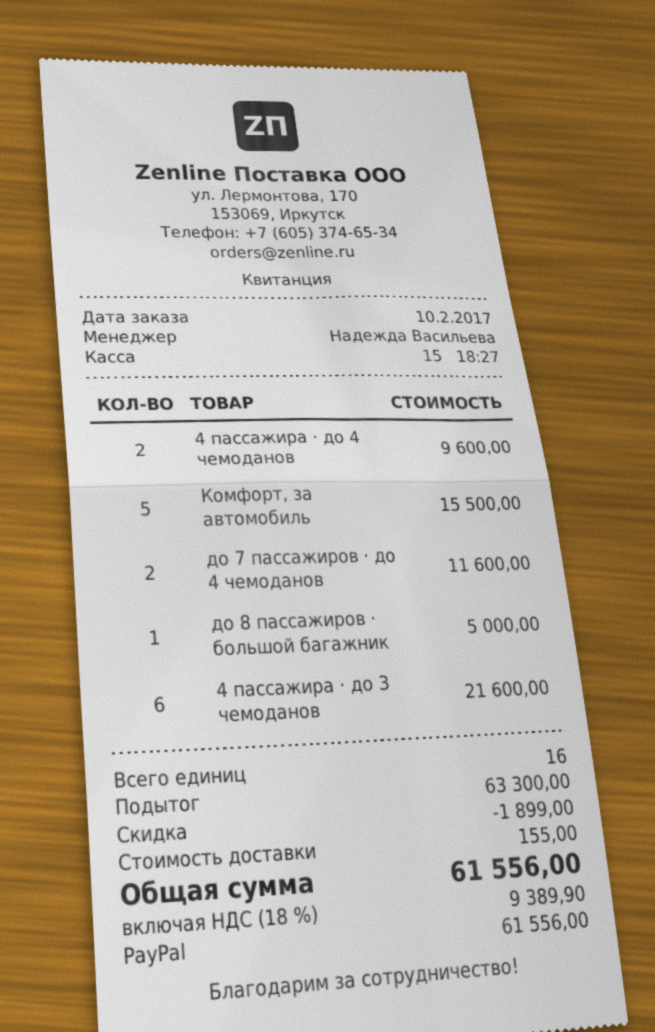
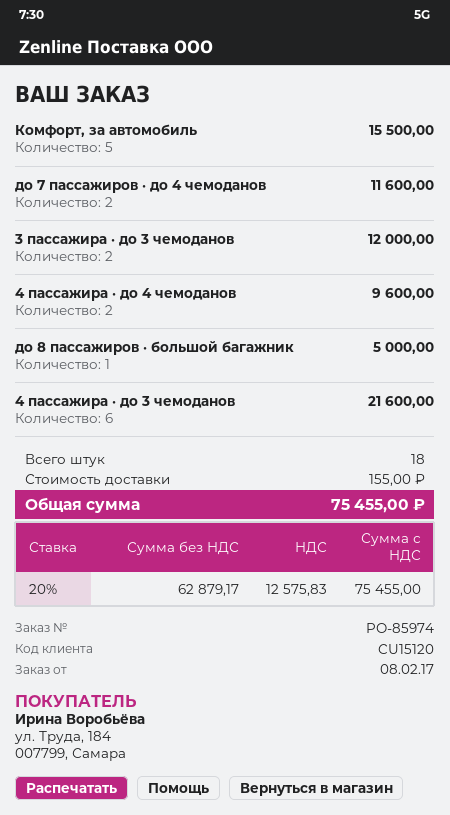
order date: 2017-02-10 -> 2017-02-08
3 пассажира · до 3 чемоданов: none -> 2 for 12000.00
total quantity: 16 -> 18
discount: 1899.00 -> none
tax: 18% = 9389.90 -> 20% = 12575.83
total: 61556.00 -> 75455.00

